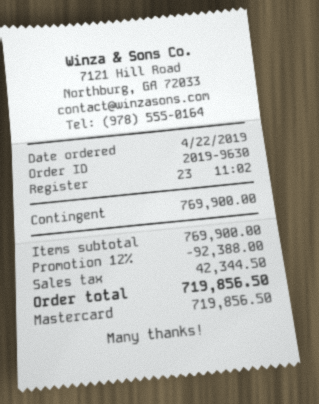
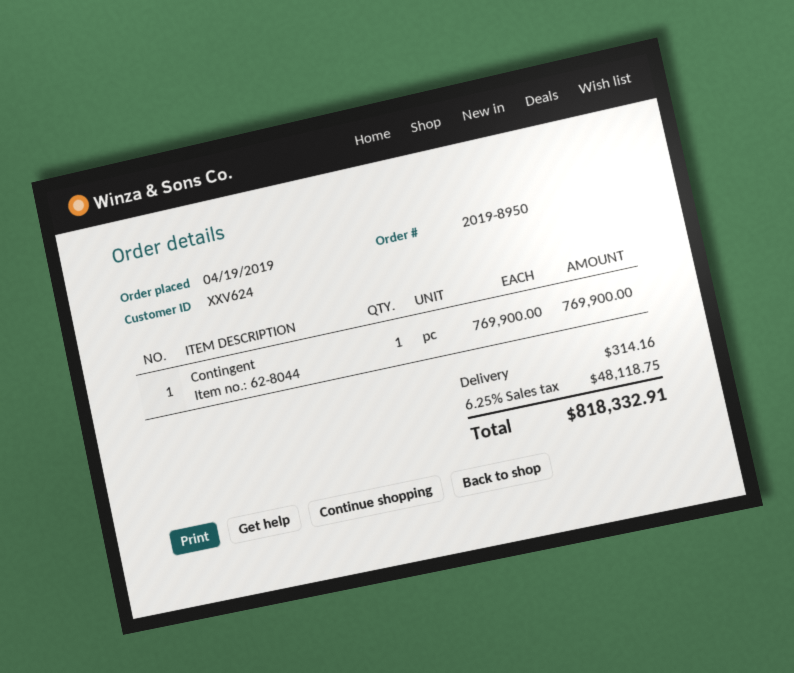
order number: 2019-9630 -> 2019-8950
order date: 2019-04-22 -> 2019-04-19
discount: 12% = 92388.00 -> none
shipping: none -> 314.16
tax: 42344.50 -> 48118.75
total: 719856.50 -> 818332.91

